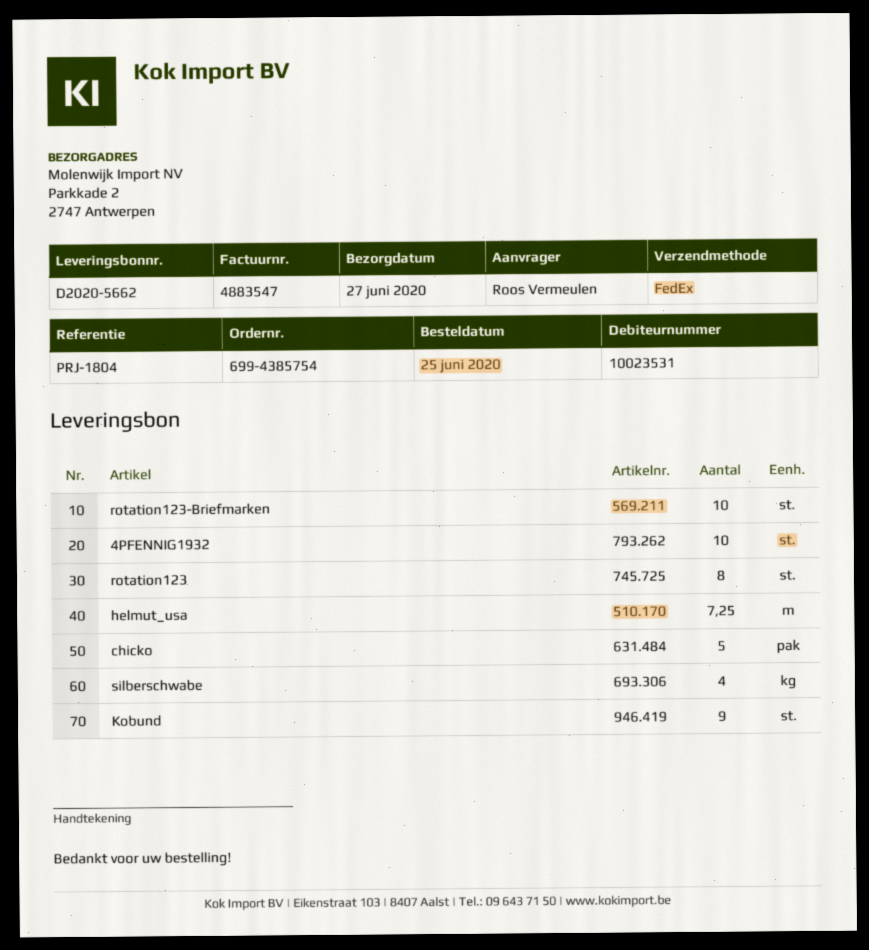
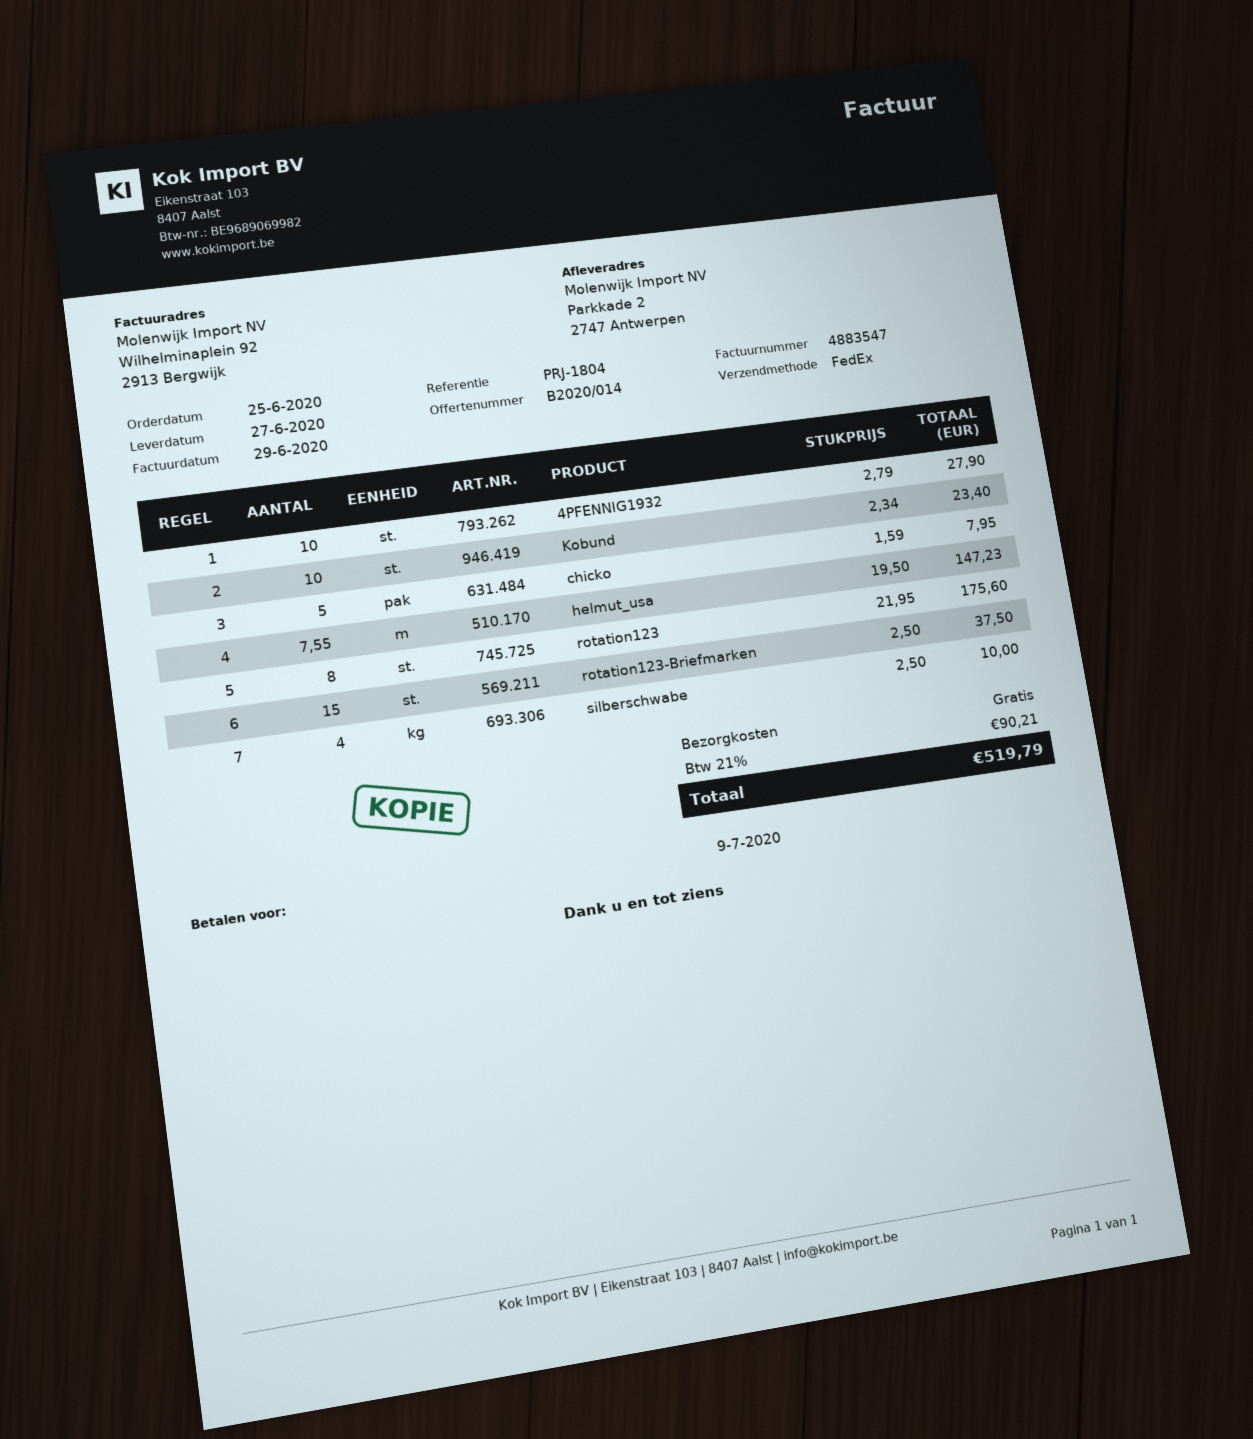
rotation123-Briefmarken: 10 -> 15
helmut_usa: 7.25 -> 7.55
Kobund: 9 -> 10

